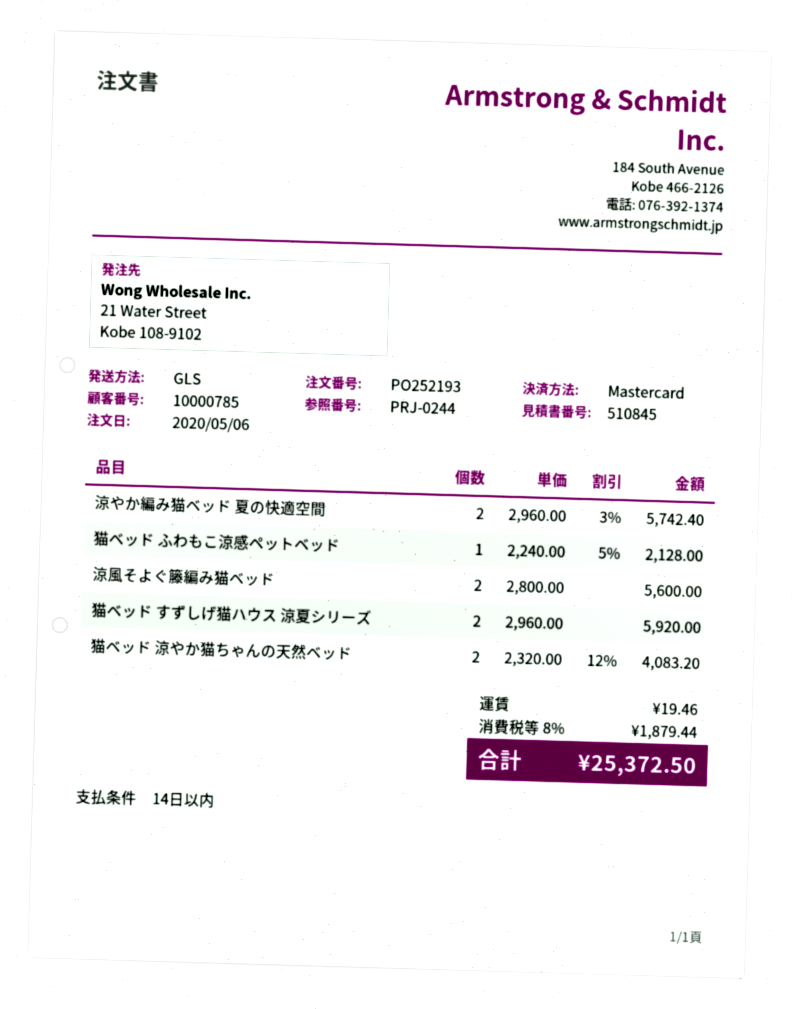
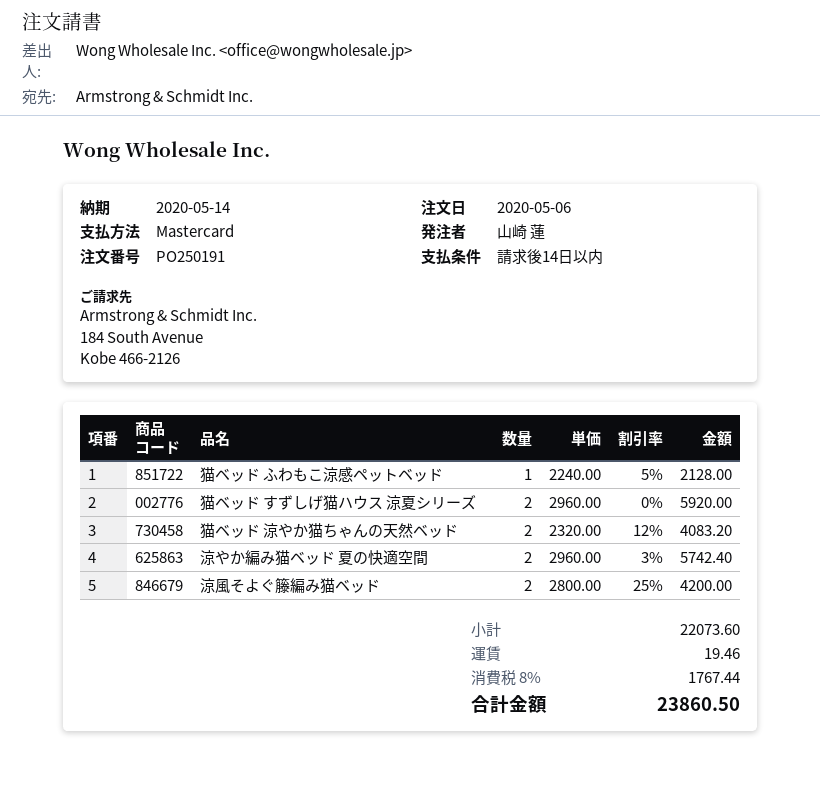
order number: PO252193 -> PO250191
涼風そよぐ籐編み猫ベッド: 2 x 2800.00 = 5600.00 -> 2 x 2800.00 - 25% = 4200.00
tax: 8% = 1879.44 -> 8% = 1767.44
total: 25372.50 -> 23860.50

